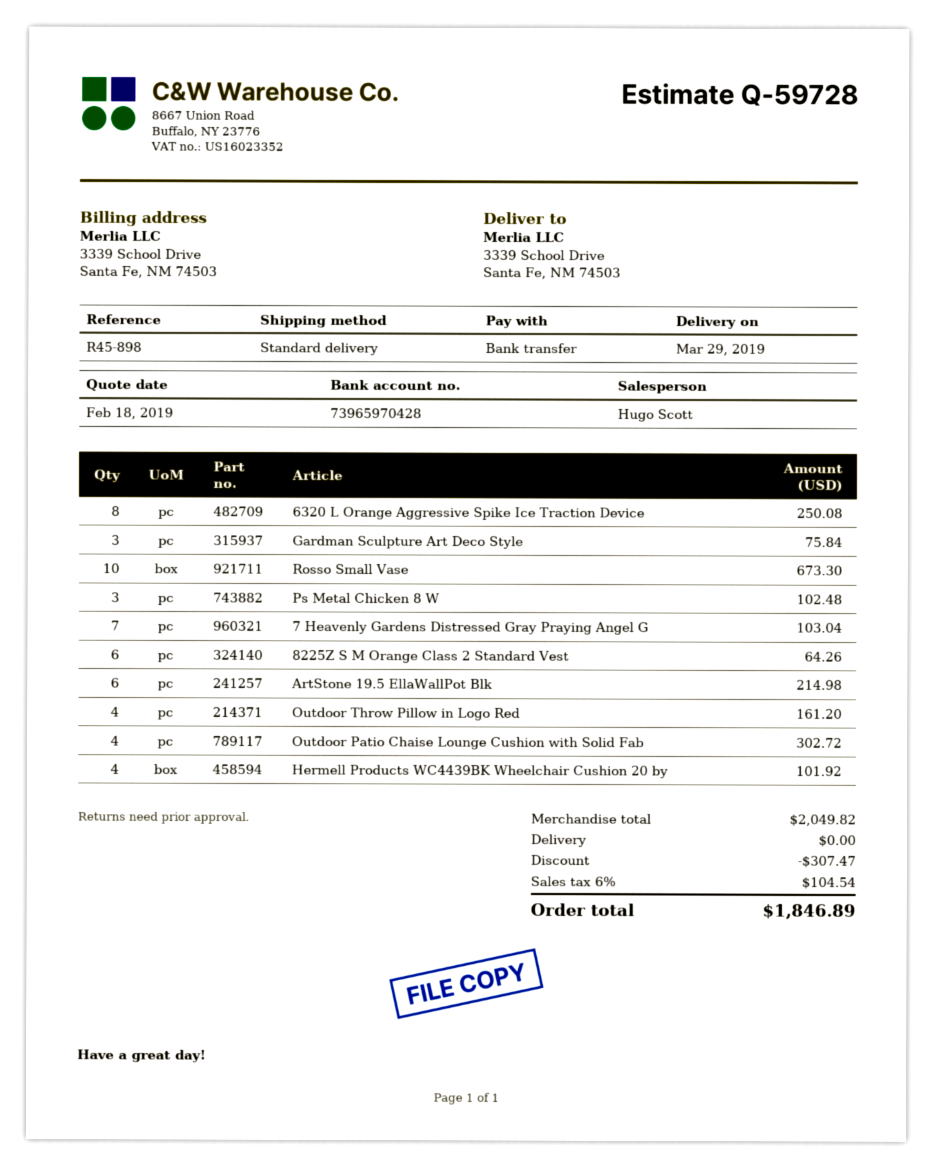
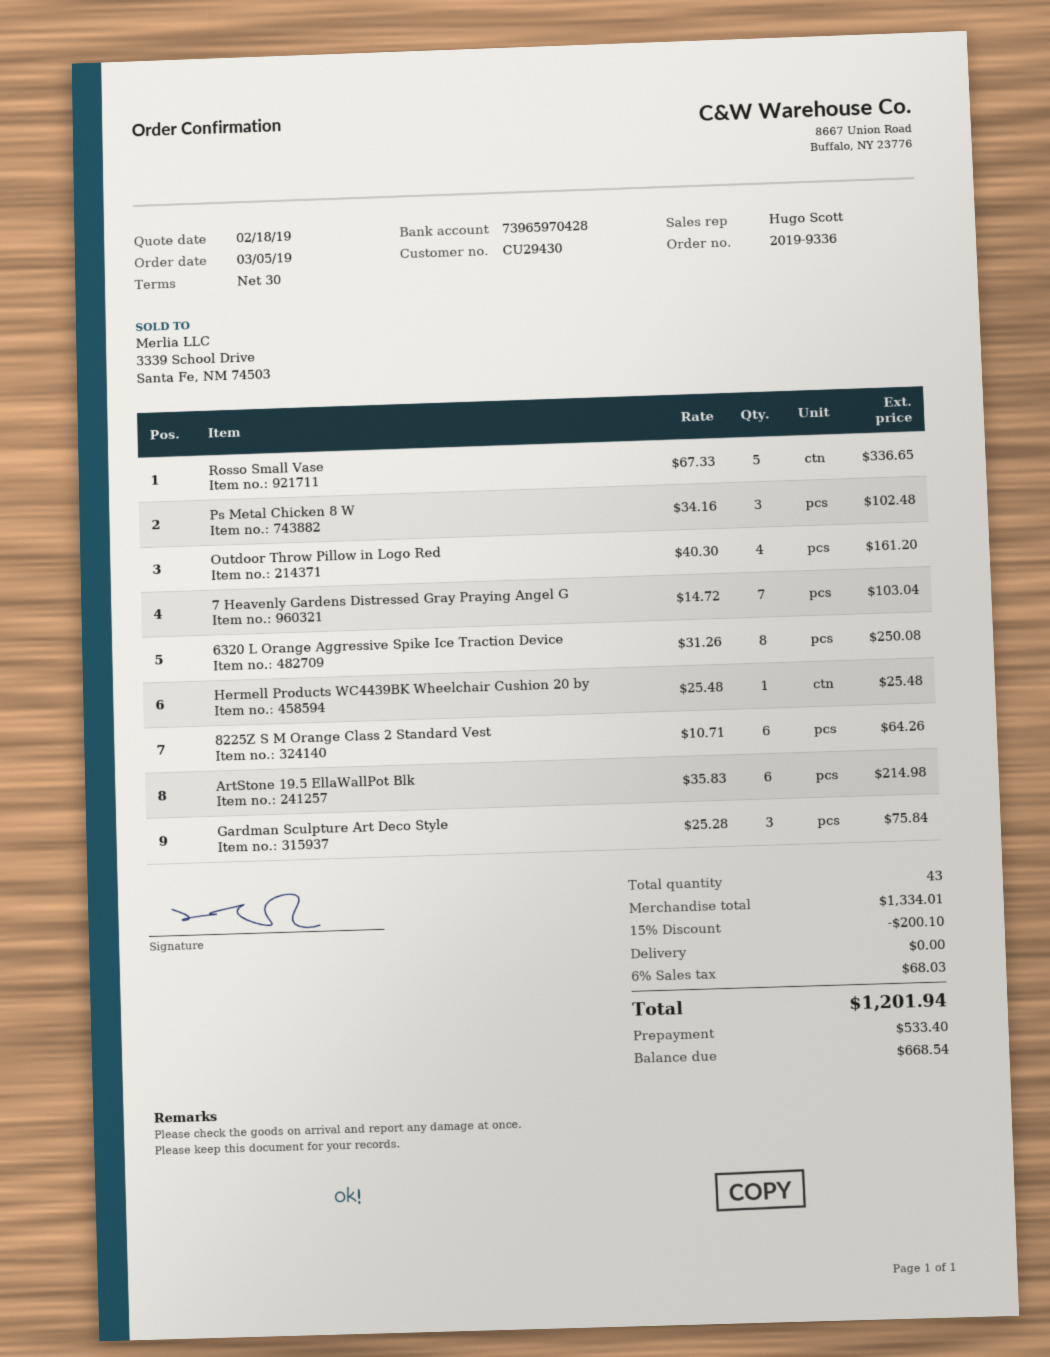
Rosso Small Vase: 10 for 673.30 -> 5 for 336.65
Outdoor Patio Chaise Lounge Cushion with Solid Fab: 4 for 302.72 -> none
Hermell Products WC4439BK Wheelchair Cushion 20 by: 4 for 101.92 -> 1 for 25.48
subtotal: 2049.82 -> 1334.01
discount: 307.47 -> 200.10
tax: 6% = 104.54 -> 6% = 68.03
total: 1846.89 -> 1201.94

